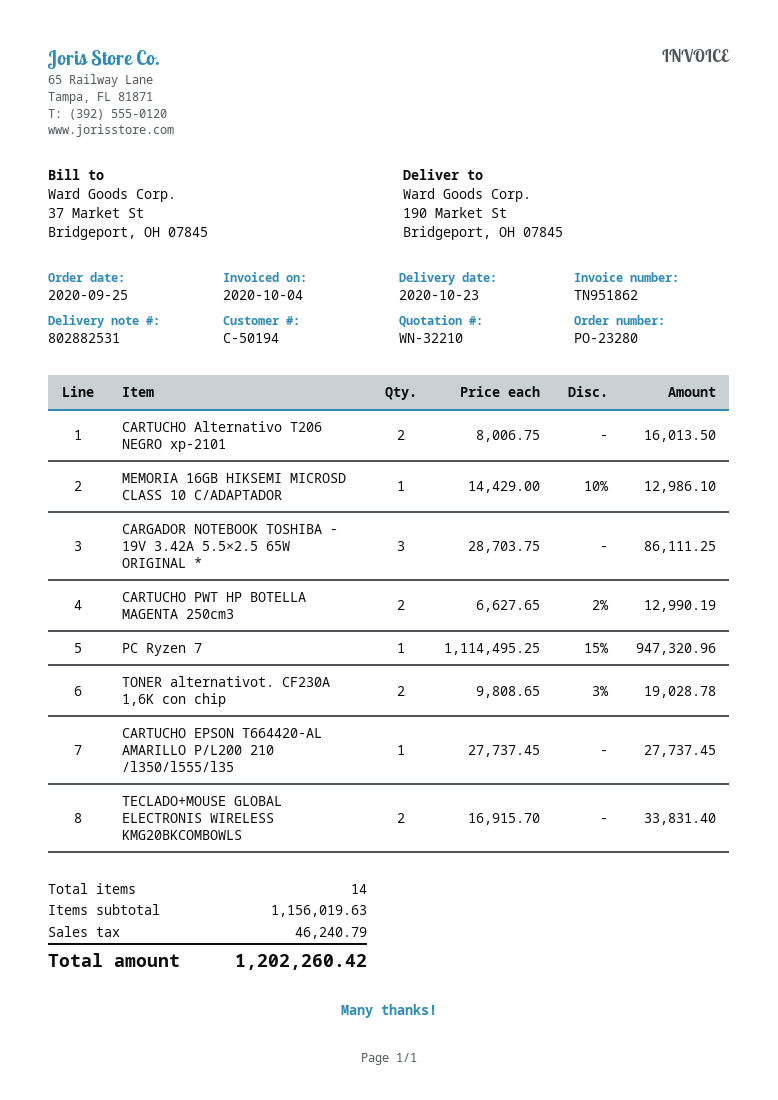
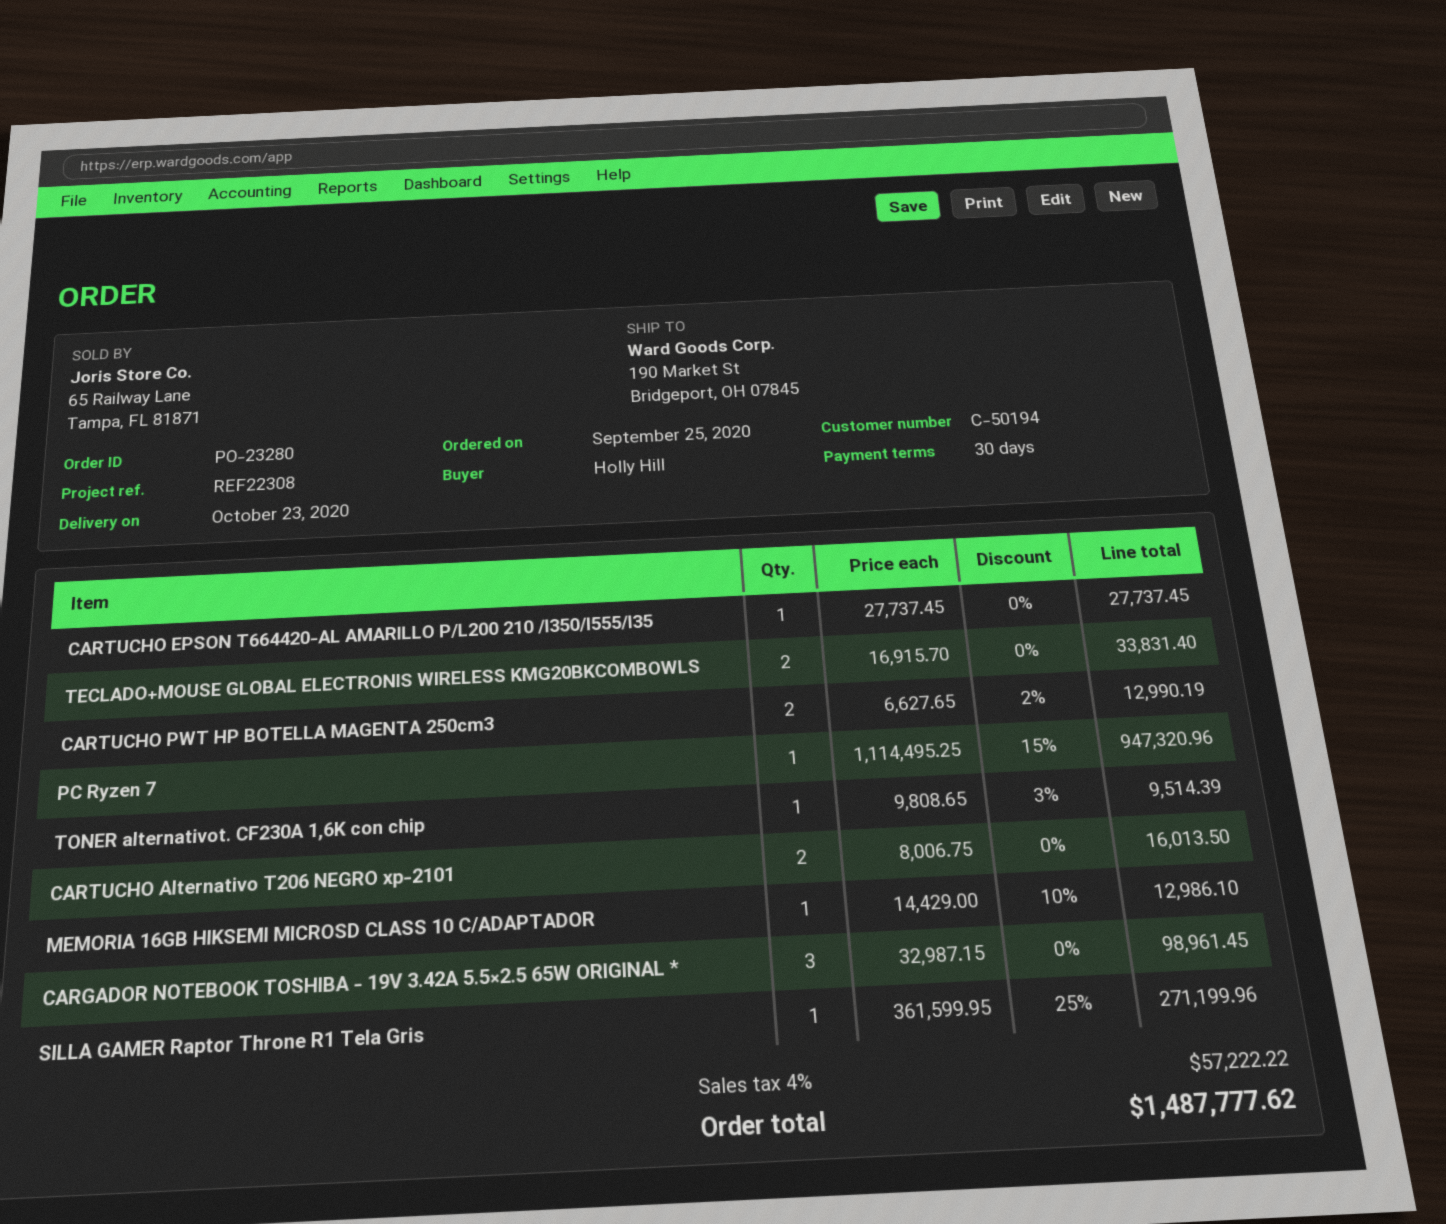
CARGADOR NOTEBOOK TOSHIBA - 19V 3.42A 5.5×2.5 65W ORIGINAL *: 3 x 28703.75 = 86111.25 -> 3 x 32987.15 = 98961.45
TONER alternativot. CF230A 1,6K con chip: 2 x 9808.65 - 3% = 19028.78 -> 1 x 9808.65 - 3% = 9514.39
SILLA GAMER Raptor Throne R1 Tela Gris: none -> 1 x 361599.95 - 25% = 271199.96
tax: 46240.79 -> 57222.22
total: 1202260.42 -> 1487777.62

